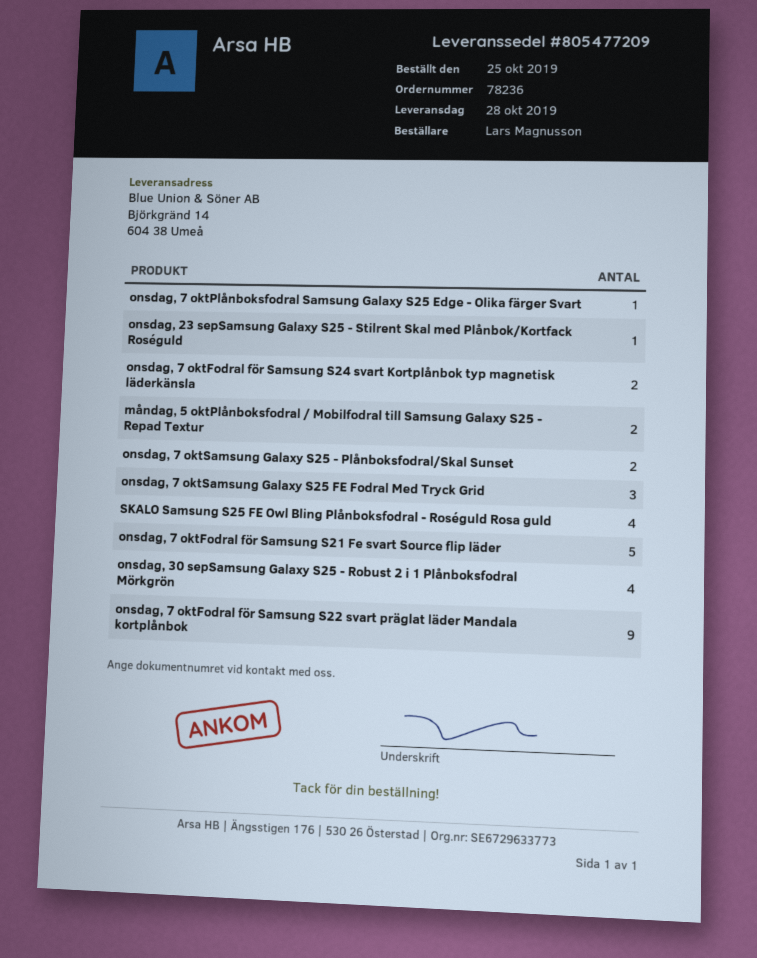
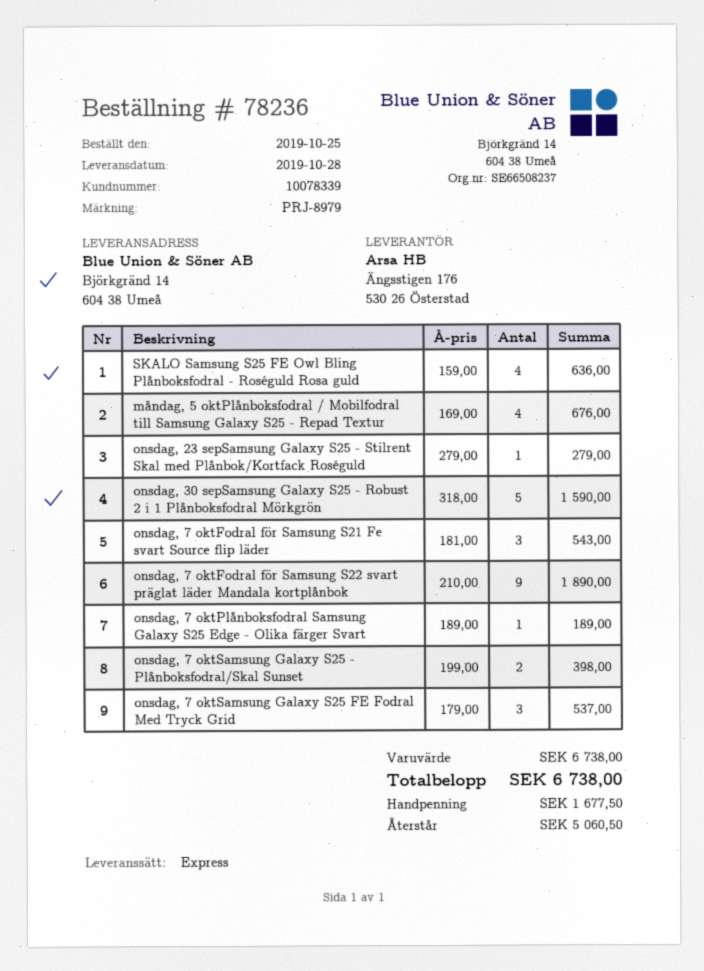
onsdag, 7 oktFodral för Samsung S24 svart Kortplånbok typ magnetisk läderkänsla: 2 -> none
måndag, 5 oktPlånboksfodral / Mobilfodral till Samsung Galaxy S25 - Repad Textur: 2 -> 4
onsdag, 7 oktFodral för Samsung S21 Fe svart Source flip läder: 5 -> 3
onsdag, 30 sepSamsung Galaxy S25 - Robust 2 i 1 Plånboksfodral Mörkgrön: 4 -> 5

